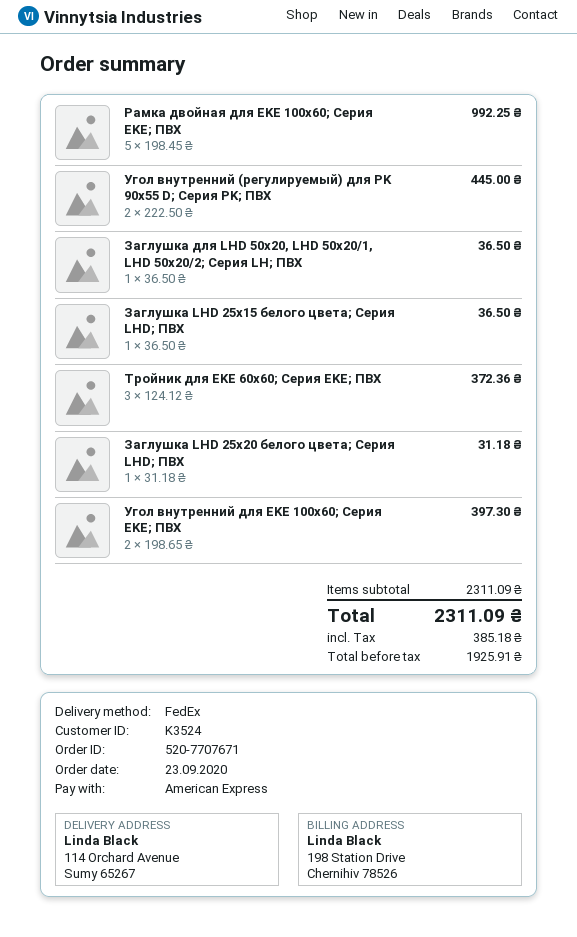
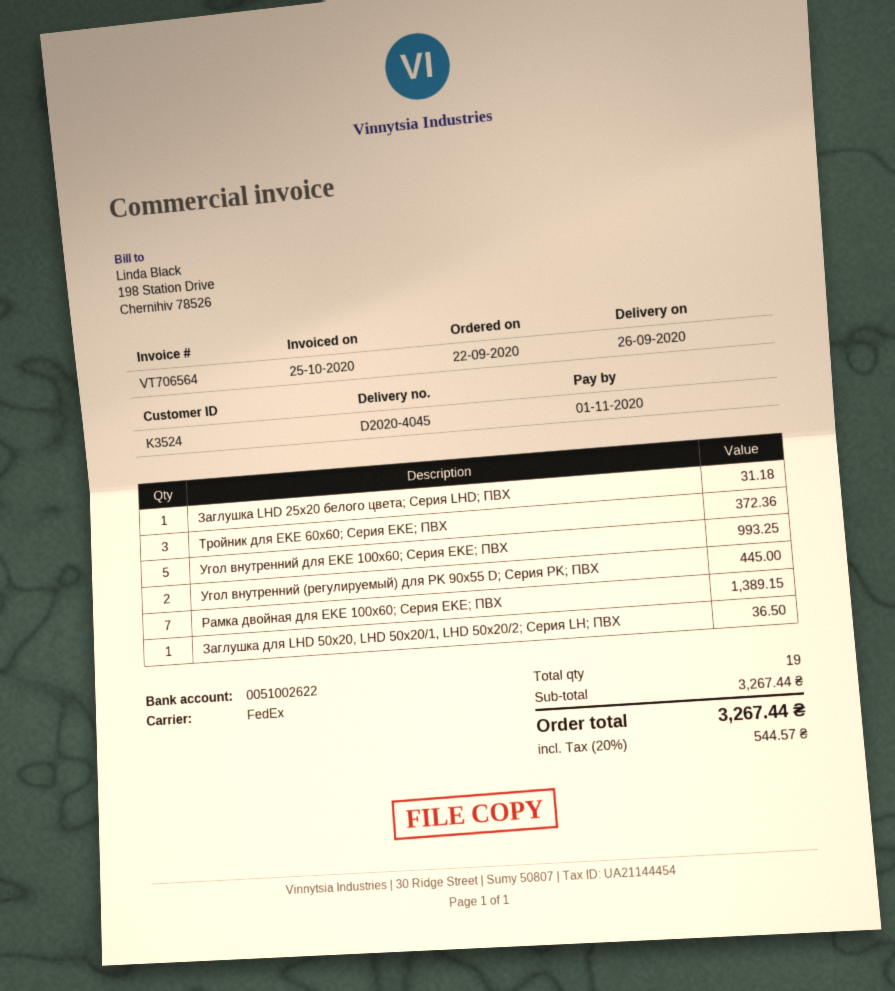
order date: 2020-09-23 -> 2020-09-22
Рамка двойная для EKE 100х60; Серия EKЕ; ПВХ: 5 for 992.25 -> 7 for 1389.15
Заглушка LHD 25x15 белого цвета; Серия LHD; ПВХ: 1 for 36.50 -> none
Угол внутренний для EKE 100х60; Серия EKЕ; ПВХ: 2 for 397.30 -> 5 for 993.25
subtotal: 2311.09 -> 3267.44
tax: 385.18 -> 544.57
total: 2311.09 -> 3267.44

